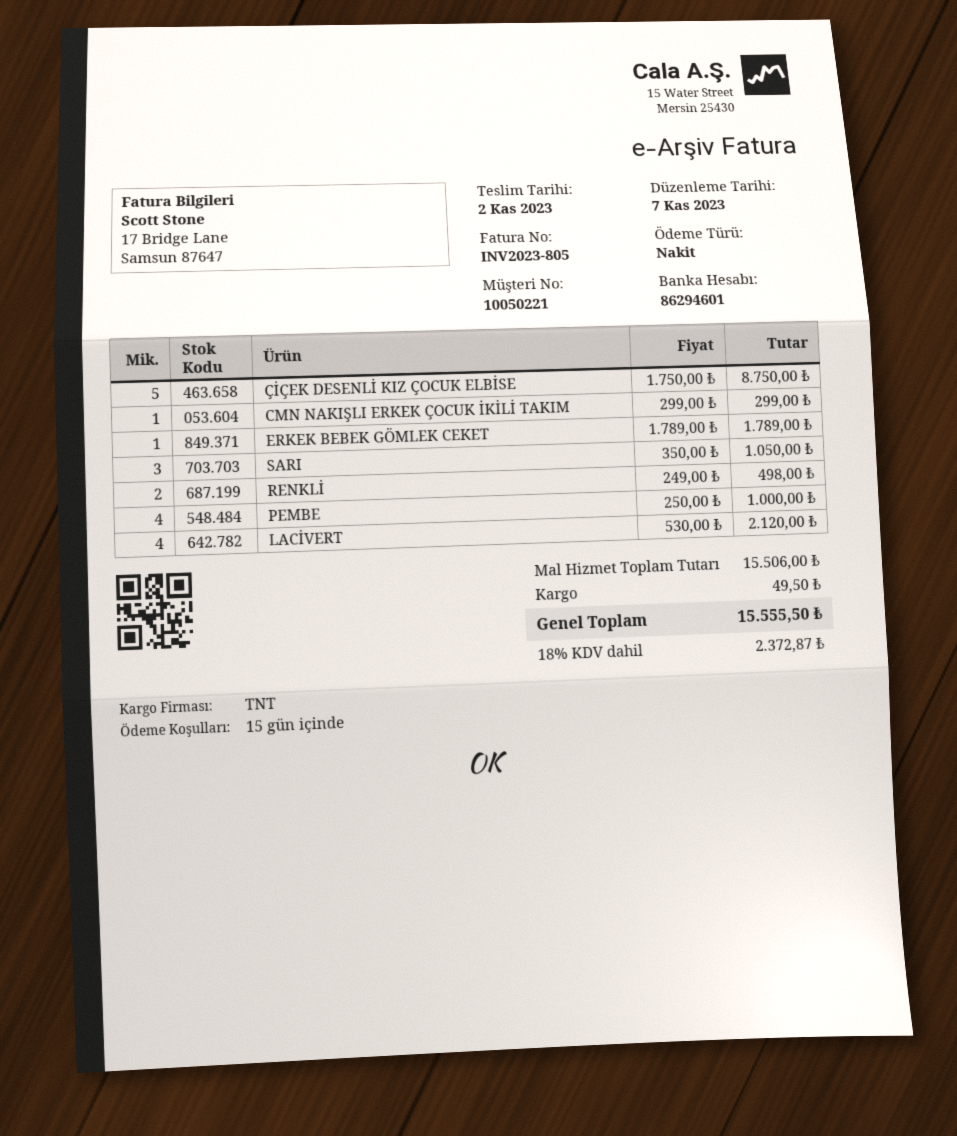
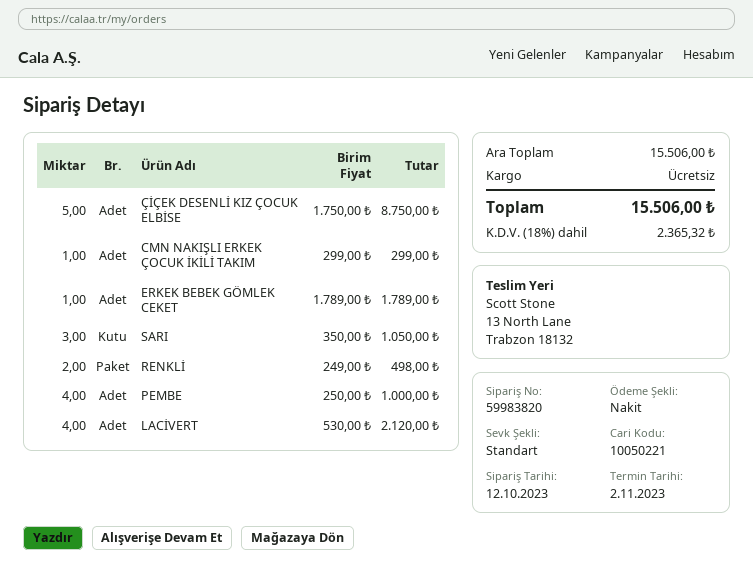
shipping method: TNT -> standard
shipping: 49.50 -> 0.00
tax: 18% = 2372.87 -> 18% = 2365.32
total: 15555.50 -> 15506.00

